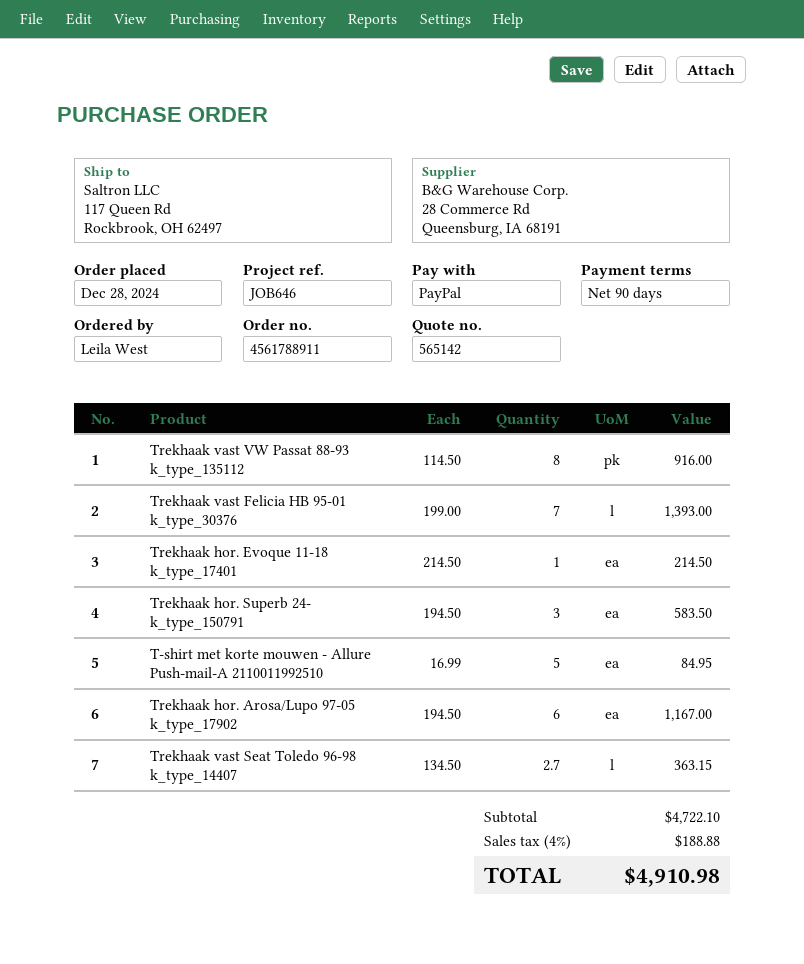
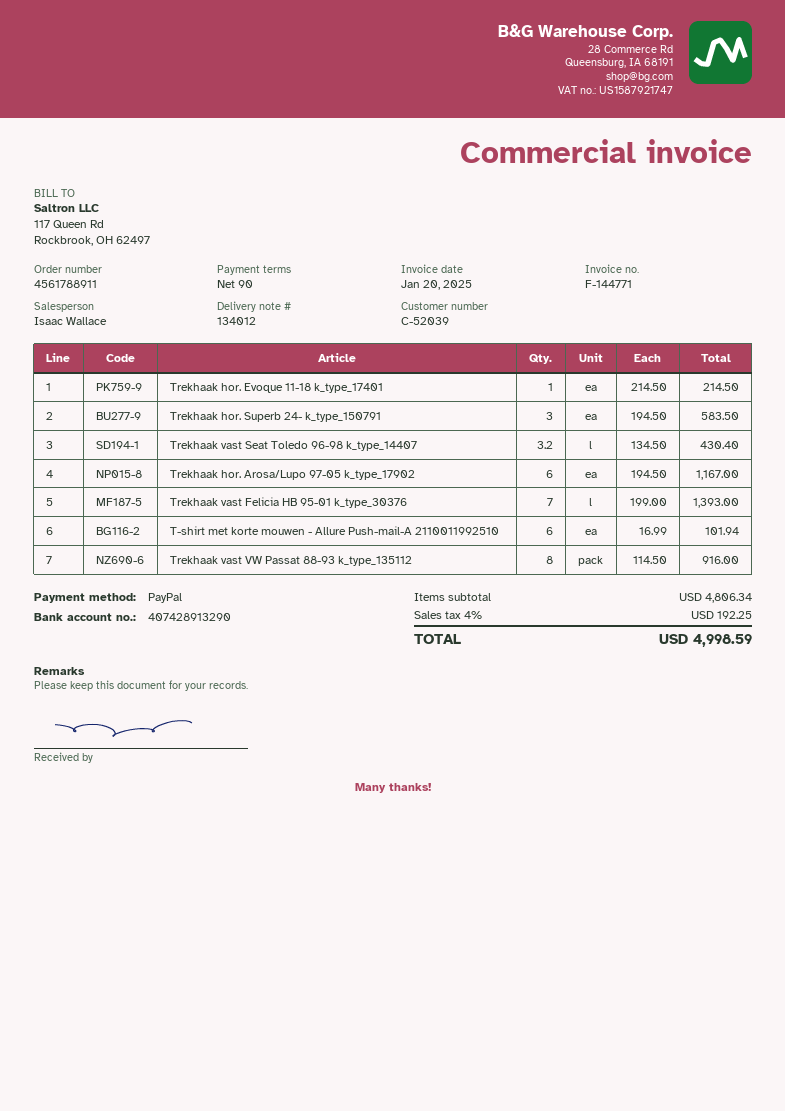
T-shirt met korte mouwen - Allure Push-mail-A 2110011992510: 5 x 16.99 = 84.95 -> 6 x 16.99 = 101.94
Trekhaak vast Seat Toledo 96-98 k_type_14407: 2.7 x 134.50 = 363.15 -> 3.2 x 134.50 = 430.40
subtotal: 4722.10 -> 4806.34
tax: 4% = 188.88 -> 4% = 192.25
total: 4910.98 -> 4998.59

